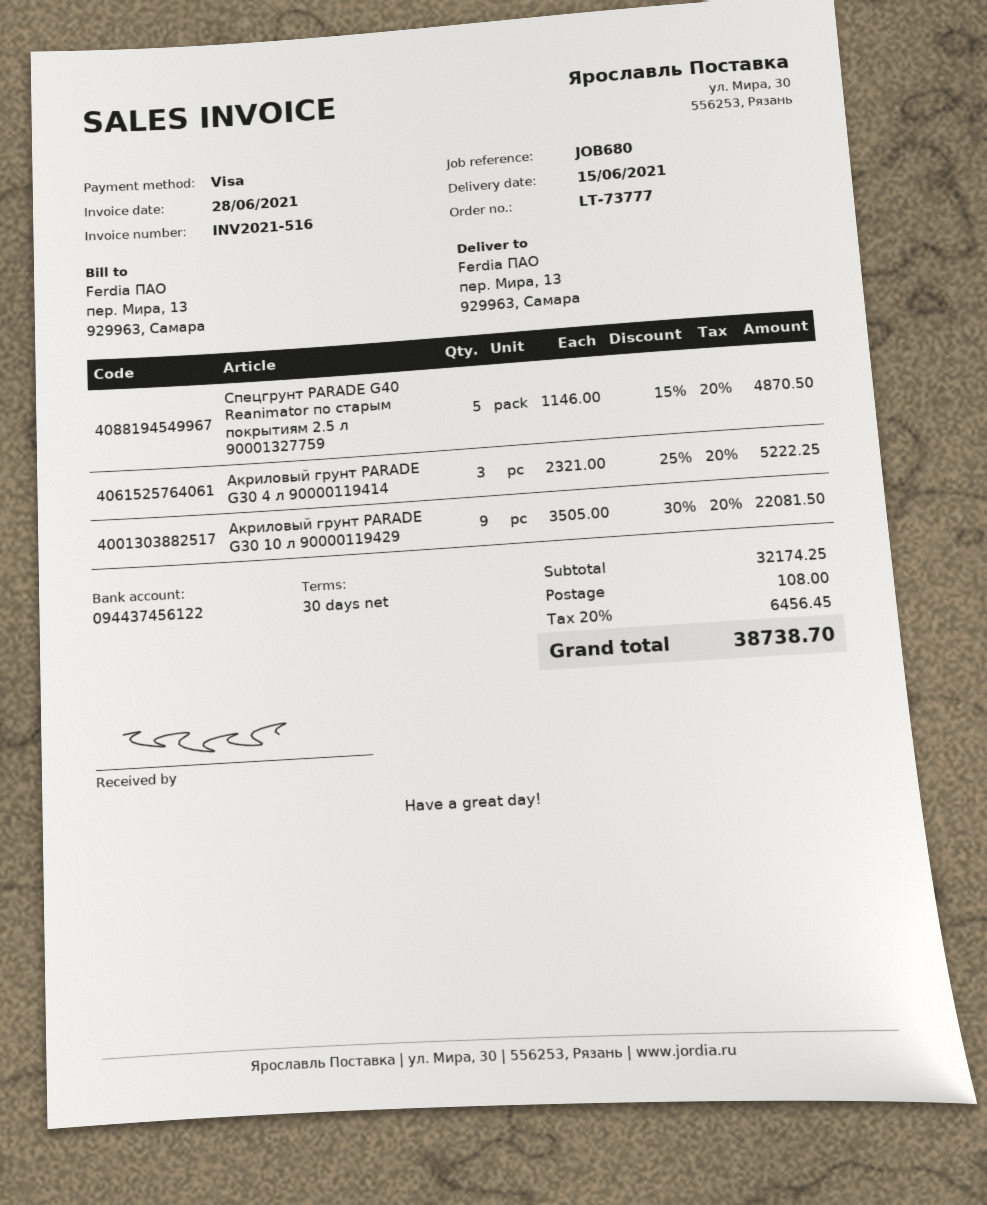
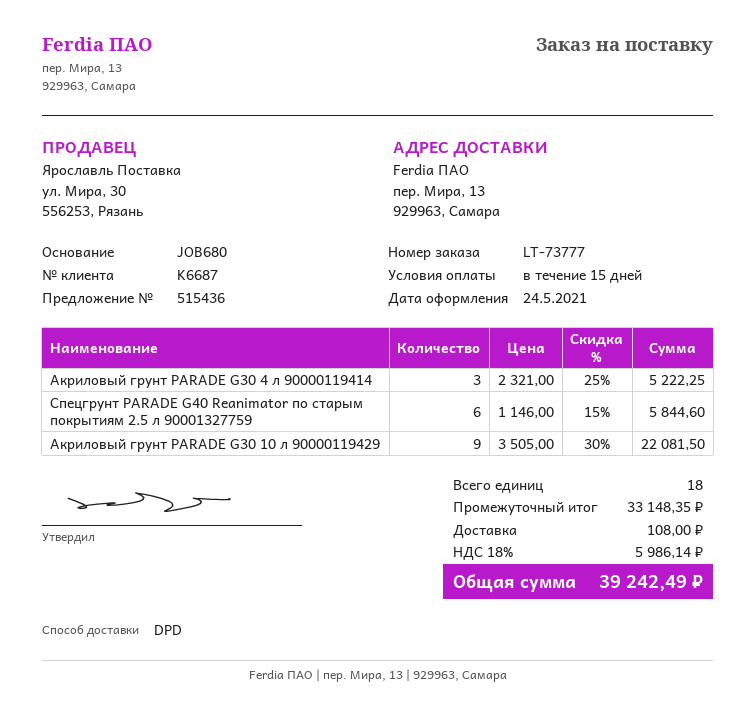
payment terms: 30 days -> 15 days
Спецгрунт PARADE G40 Reanimator по старым покрытиям 2.5 л 90001327759: 5 x 1146.00 - 15% = 4870.50 -> 6 x 1146.00 - 15% = 5844.60
subtotal: 32174.25 -> 33148.35
tax: 20% = 6456.45 -> 18% = 5986.14
total: 38738.70 -> 39242.49

